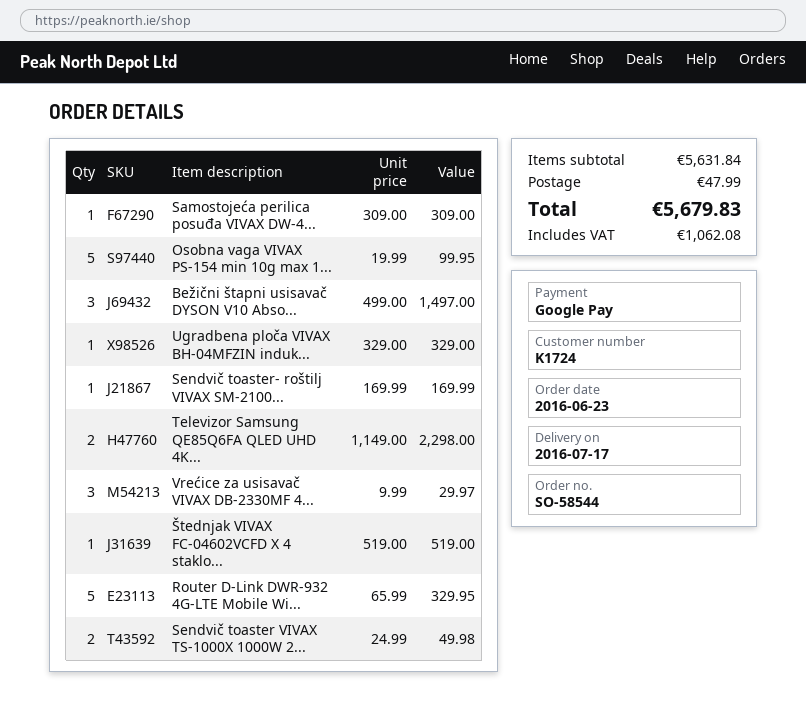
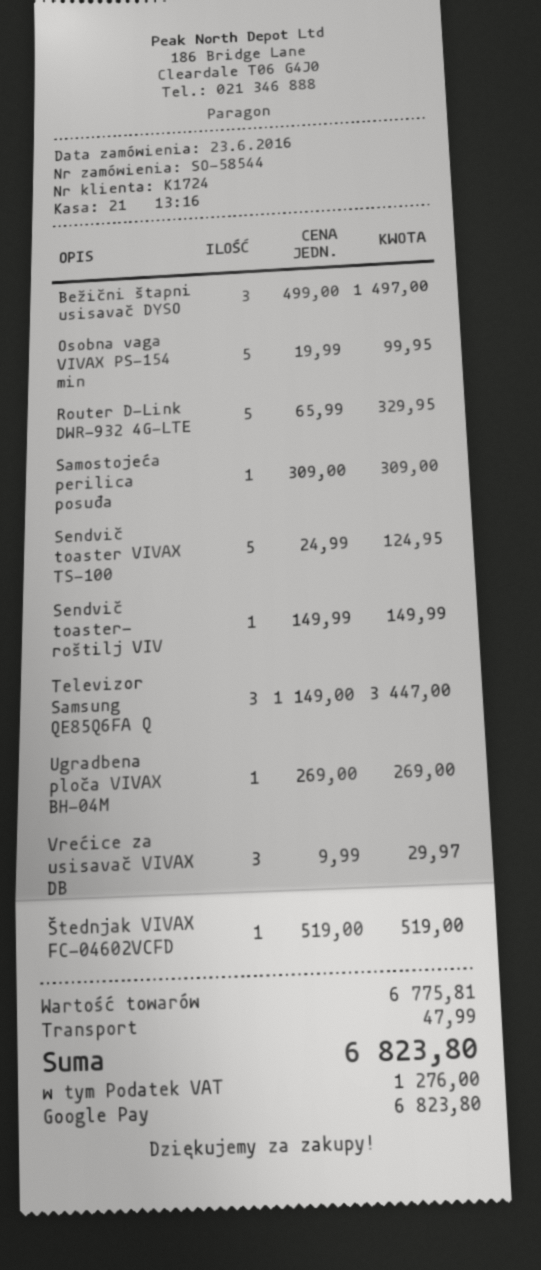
Ugradbena ploča VIVAX BH-04MFZIN induk...: 1 x 329.00 = 329.00 -> 1 x 269.00 = 269.00
Sendvič toaster- roštilj VIVAX SM-2100...: 1 x 169.99 = 169.99 -> 1 x 149.99 = 149.99
Televizor Samsung QE85Q6FA QLED UHD 4K...: 2 x 1149.00 = 2298.00 -> 3 x 1149.00 = 3447.00
Sendvič toaster VIVAX TS-1000X 1000W 2...: 2 x 24.99 = 49.98 -> 5 x 24.99 = 124.95
subtotal: 5631.84 -> 6775.81
tax: 1062.08 -> 1276.00
total: 5679.83 -> 6823.80

